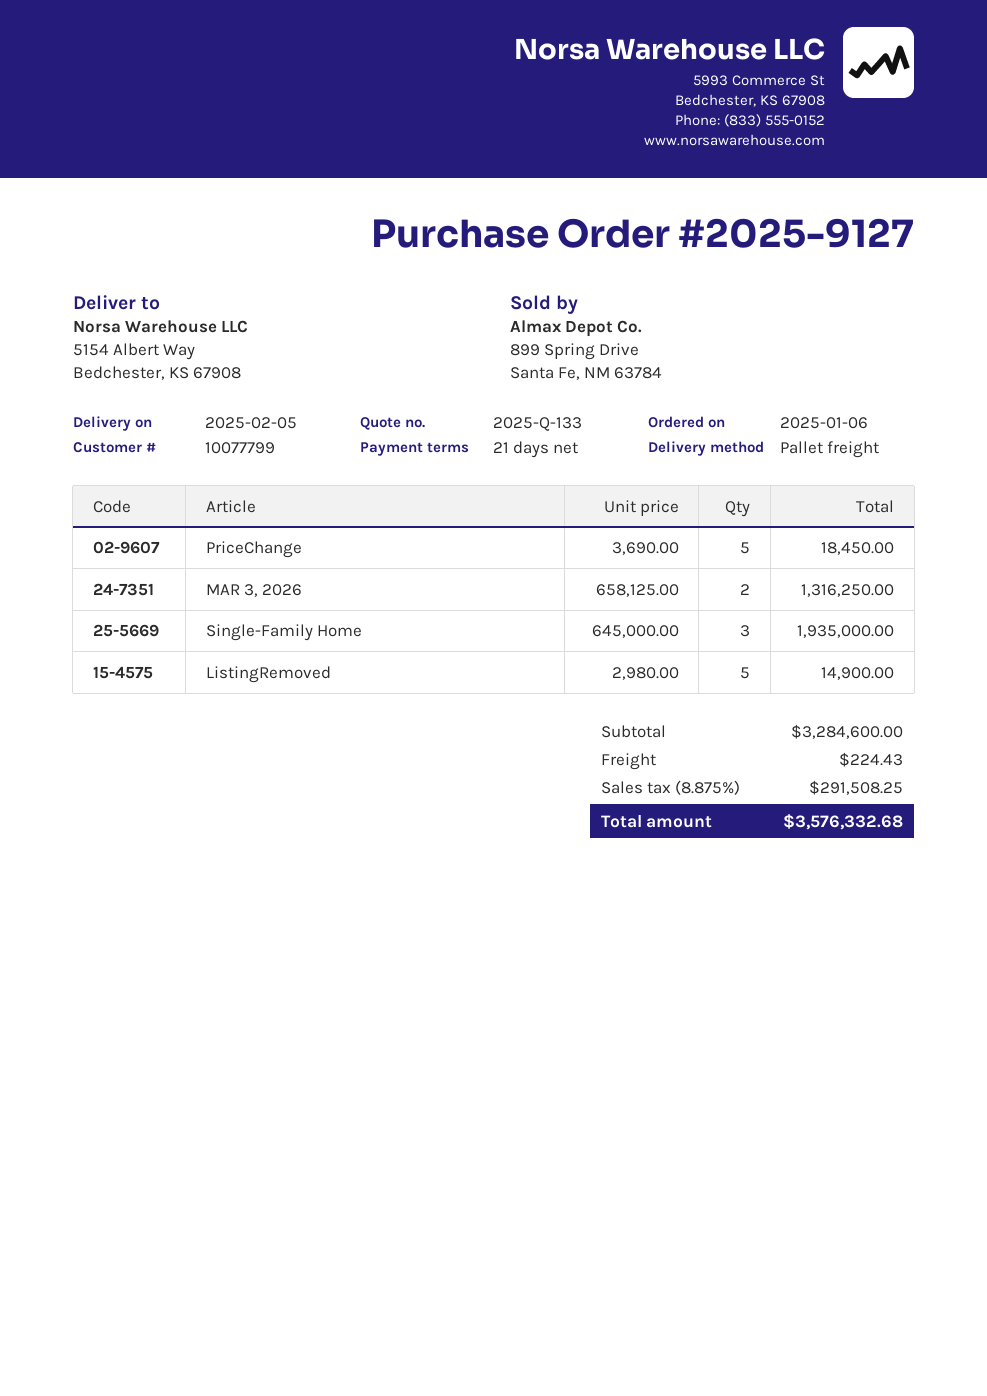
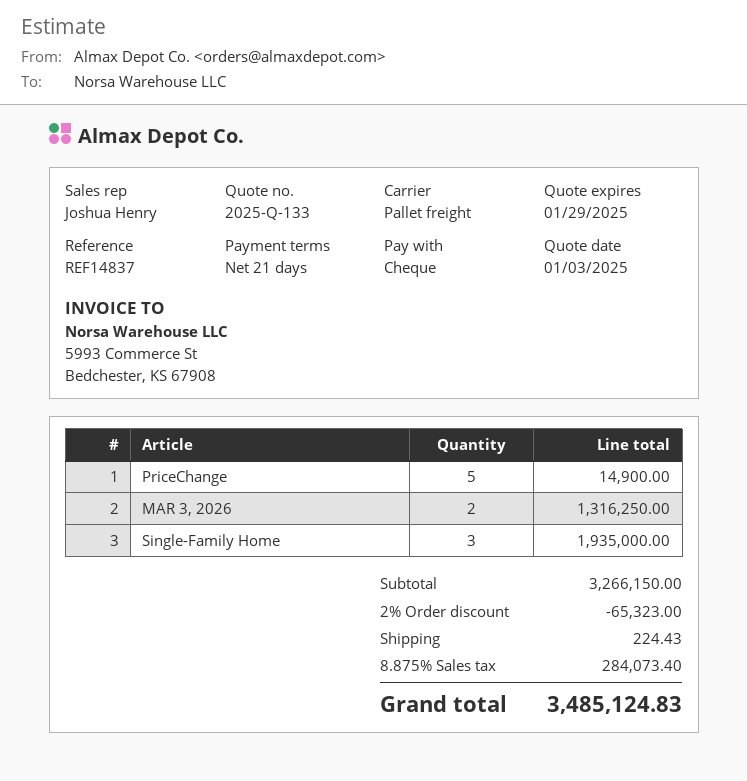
PriceChange: 5 for 18450.00 -> 5 for 14900.00
ListingRemoved: 5 for 14900.00 -> none
subtotal: 3284600.00 -> 3266150.00
discount: none -> 2% = 65323.00
tax: 8.875% = 291508.25 -> 8.875% = 284073.40
total: 3576332.68 -> 3485124.83

